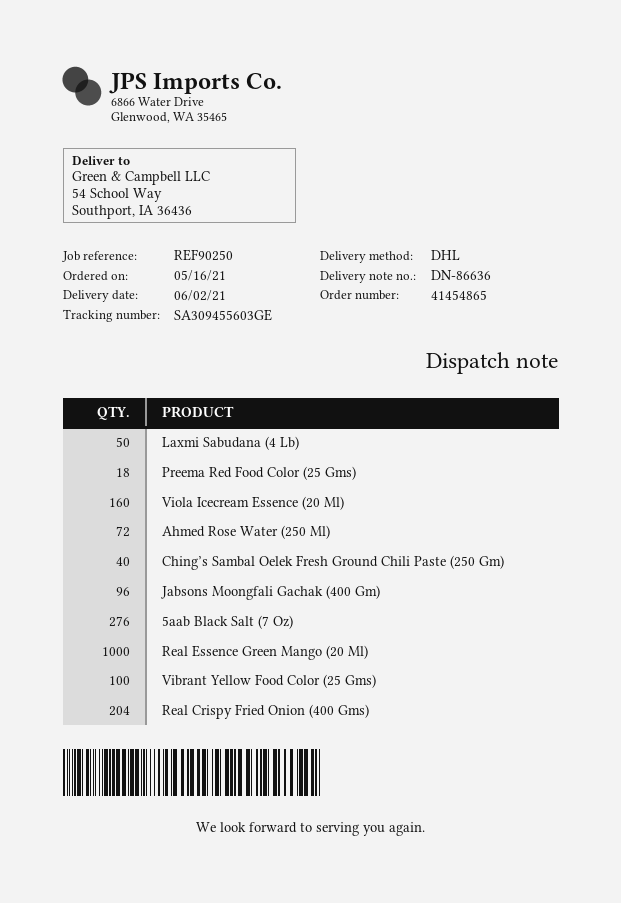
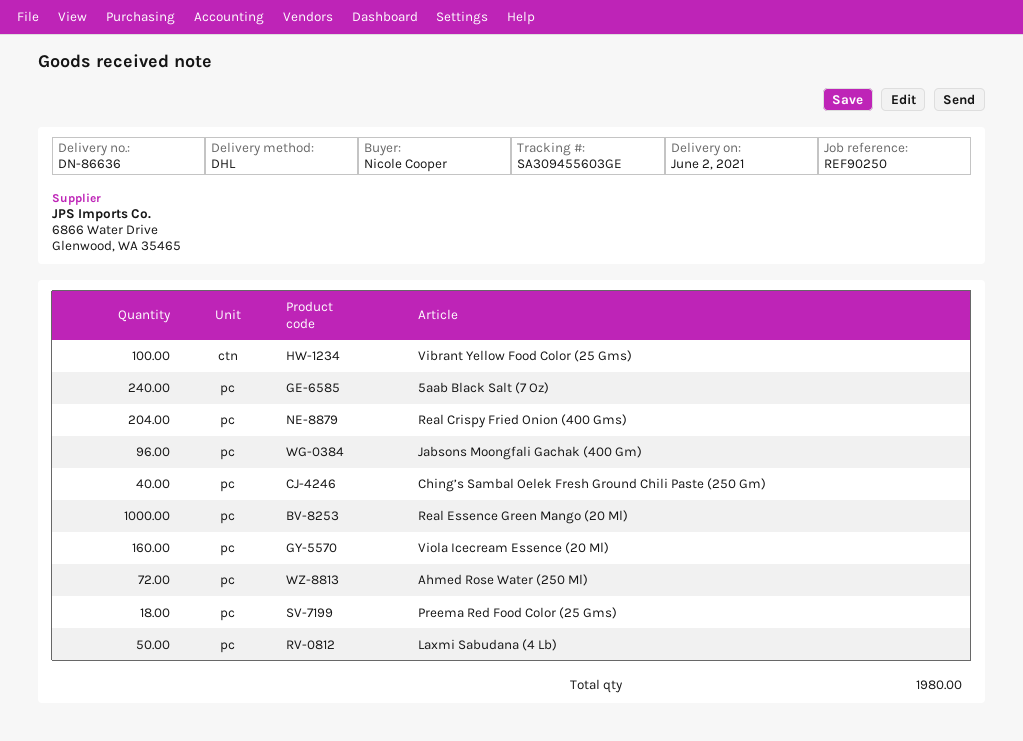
5aab Black Salt (7 Oz): 276 -> 240

